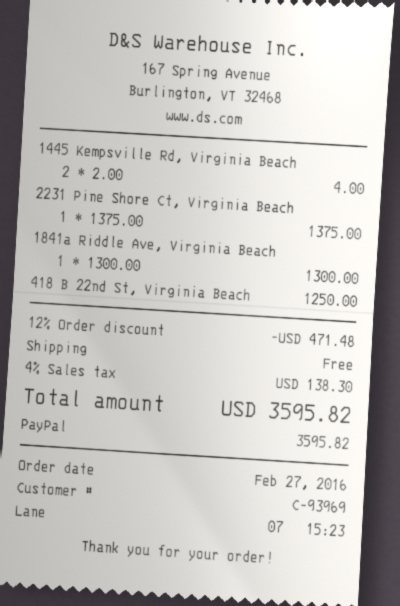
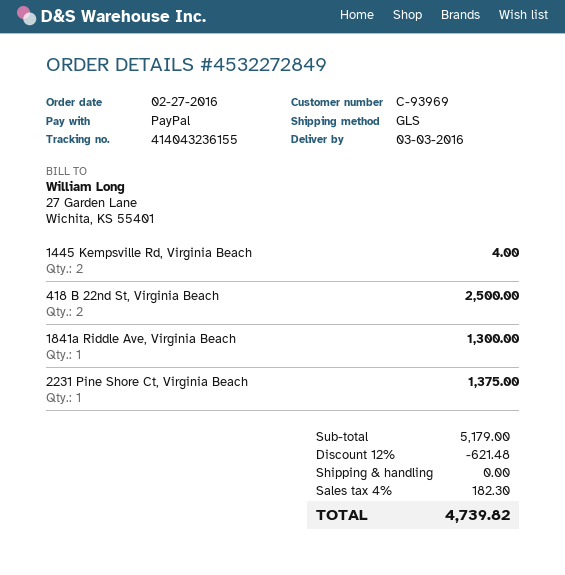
418 B 22nd St, Virginia Beach: 1 for 1250.00 -> 2 for 2500.00
discount: 12% = 471.48 -> 12% = 621.48
tax: 4% = 138.30 -> 4% = 182.30
total: 3595.82 -> 4739.82

